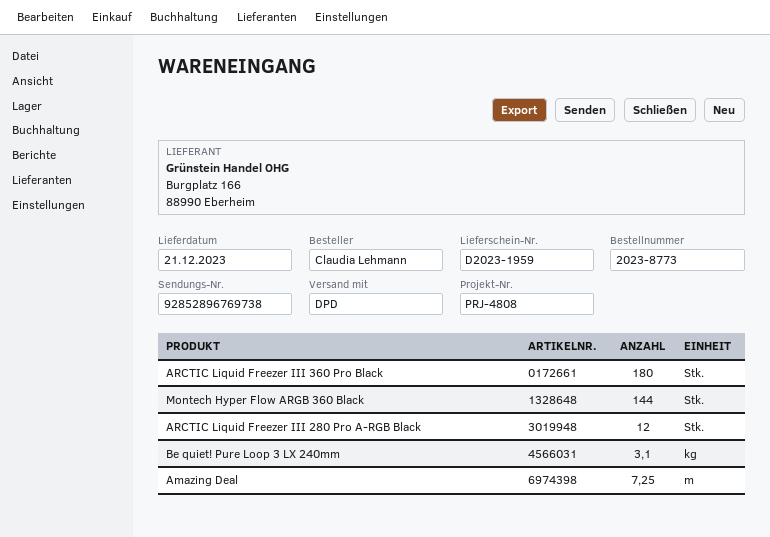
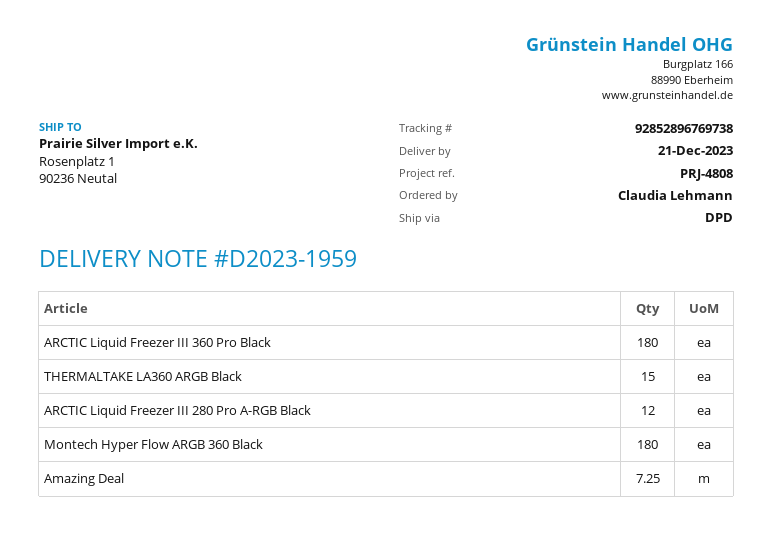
Montech Hyper Flow ARGB 360 Black: 144 -> 180
Be quiet! Pure Loop 3 LX 240mm: 3.1 -> none
THERMALTAKE LA360 ARGB Black: none -> 15

